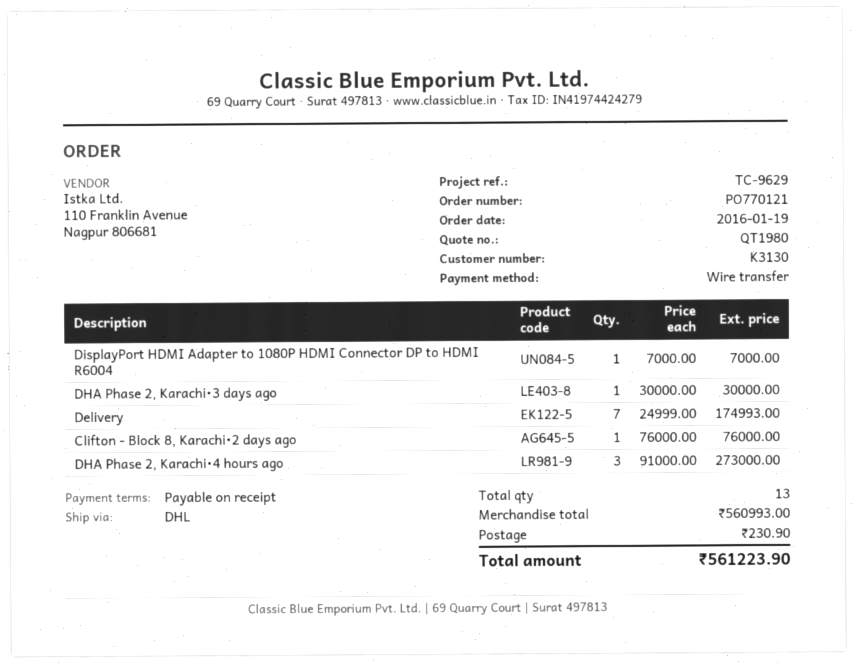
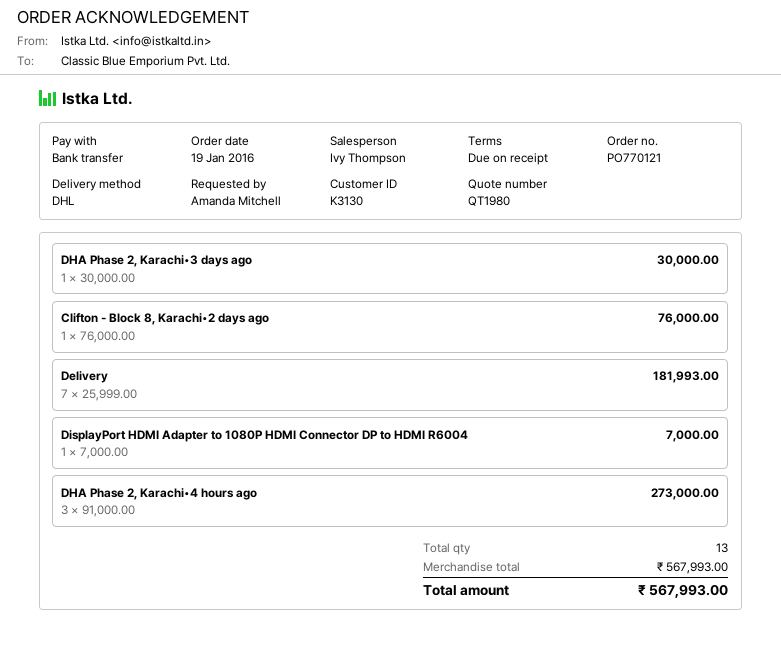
Delivery: 7 x 24999.00 = 174993.00 -> 7 x 25999.00 = 181993.00
subtotal: 560993.00 -> 567993.00
shipping: 230.90 -> none
total: 561223.90 -> 567993.00

